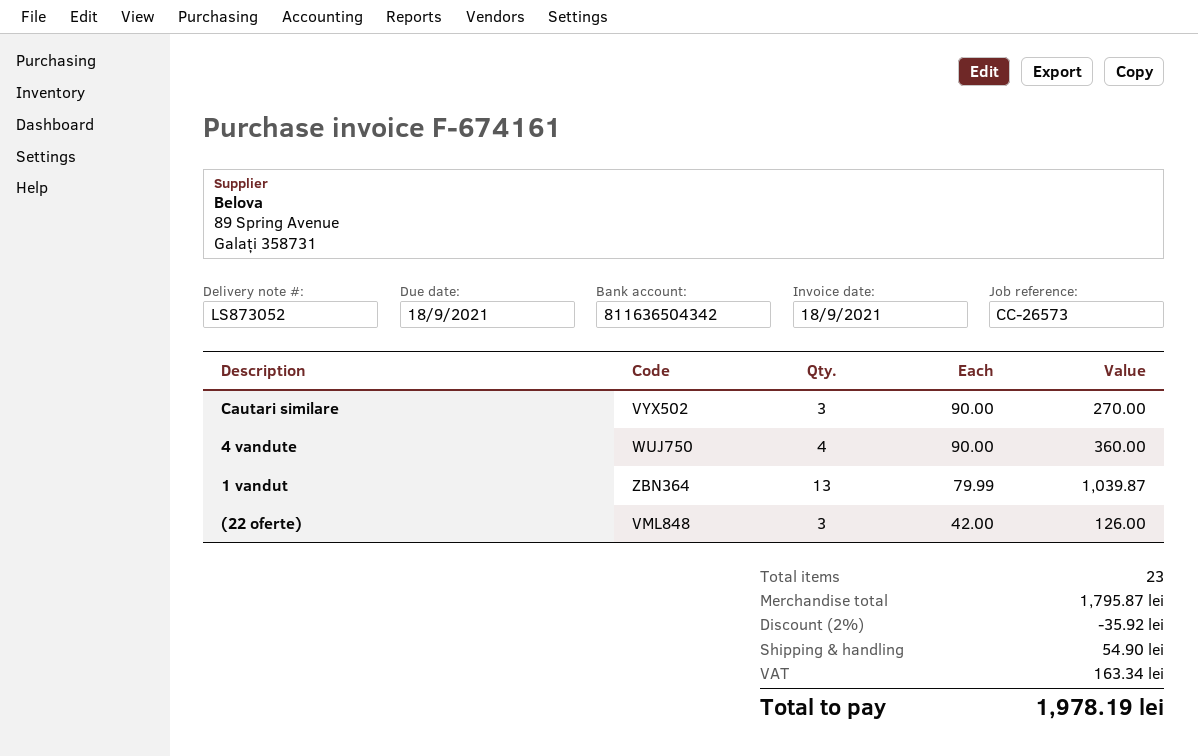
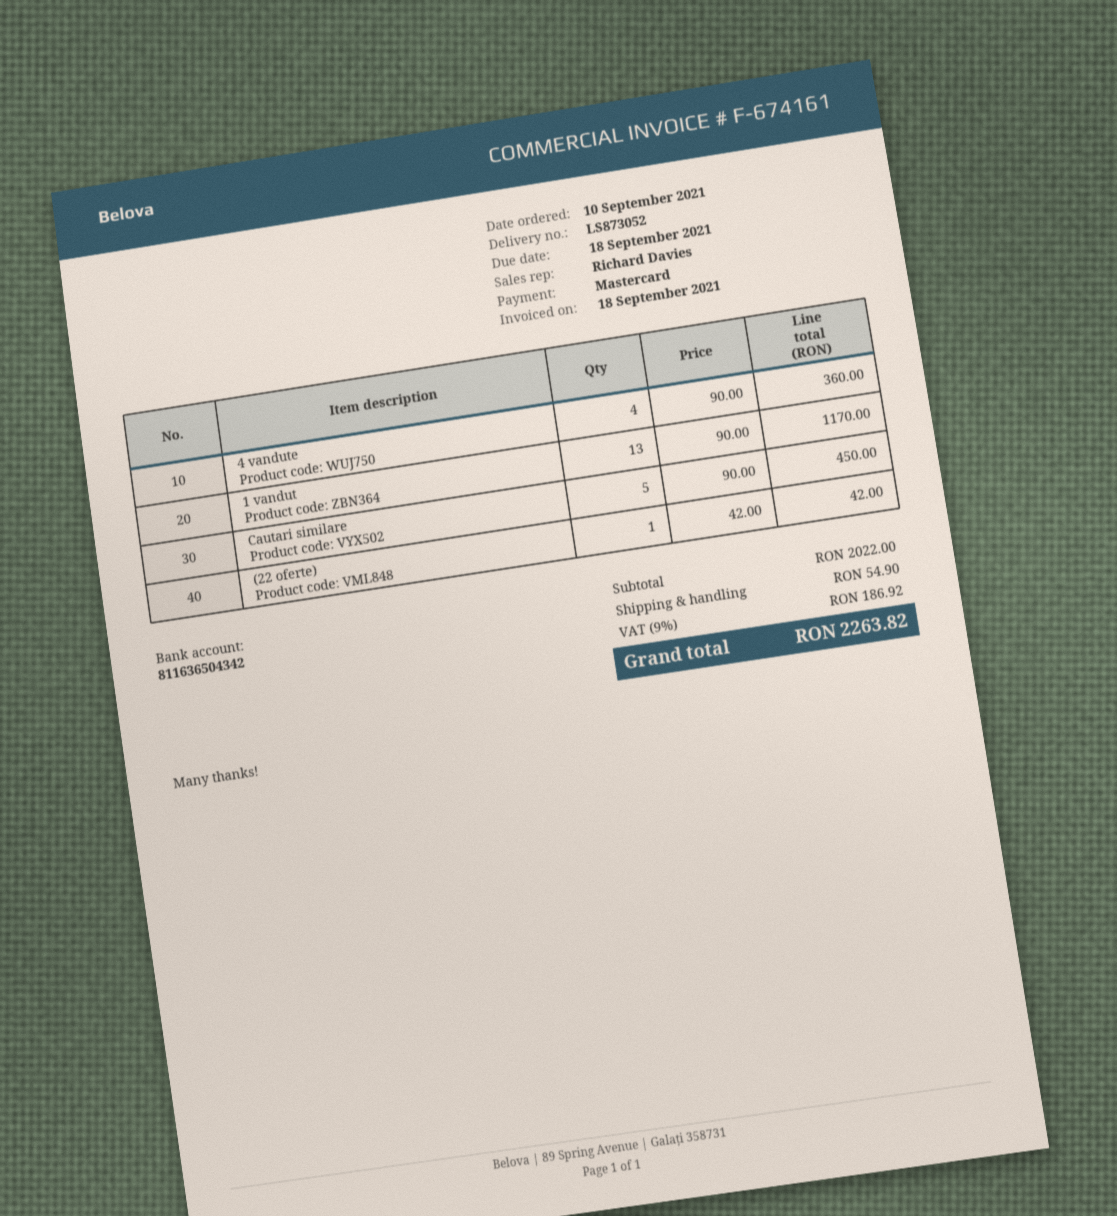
Cautari similare: 3 x 90.00 = 270.00 -> 5 x 90.00 = 450.00
1 vandut: 13 x 79.99 = 1039.87 -> 13 x 90.00 = 1170.00
(22 oferte): 3 x 42.00 = 126.00 -> 1 x 42.00 = 42.00
subtotal: 1795.87 -> 2022.00
discount: 2% = 35.92 -> none
tax: 163.34 -> 186.92
total: 1978.19 -> 2263.82

